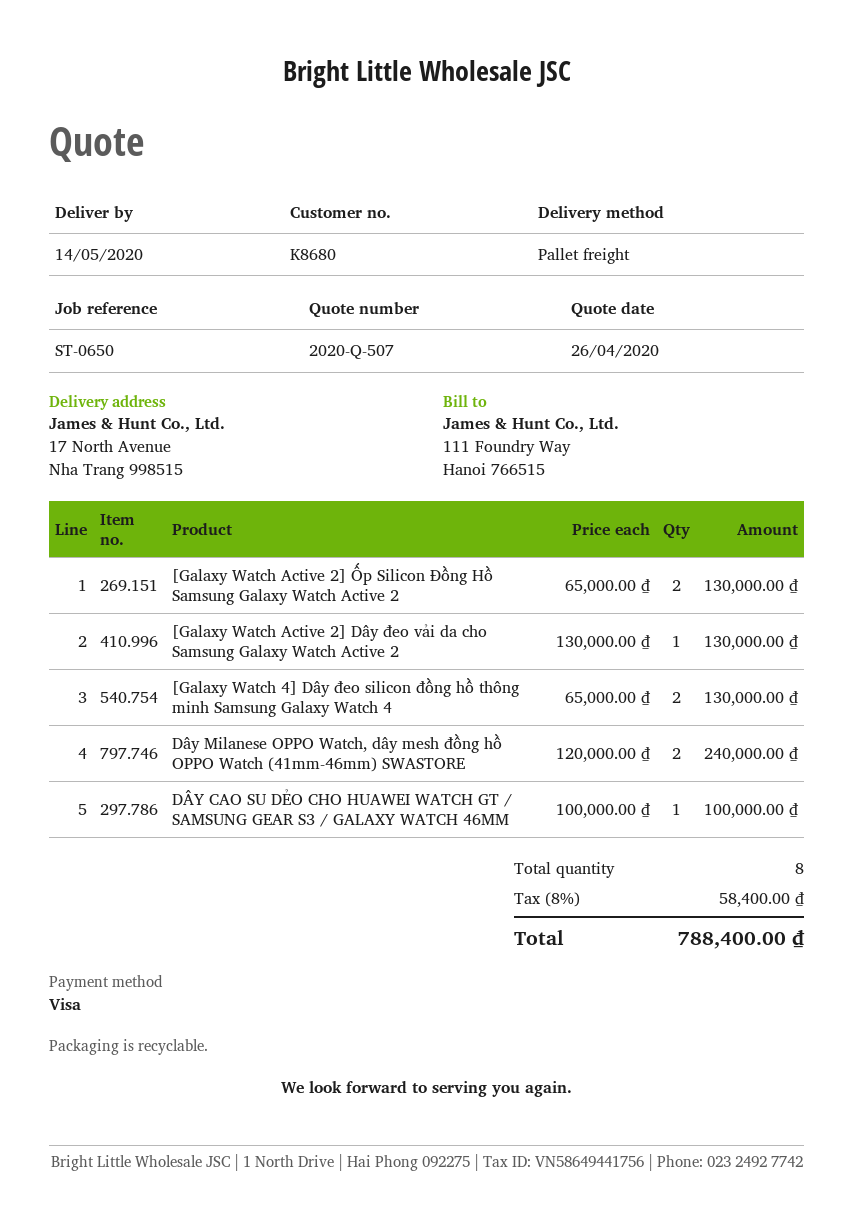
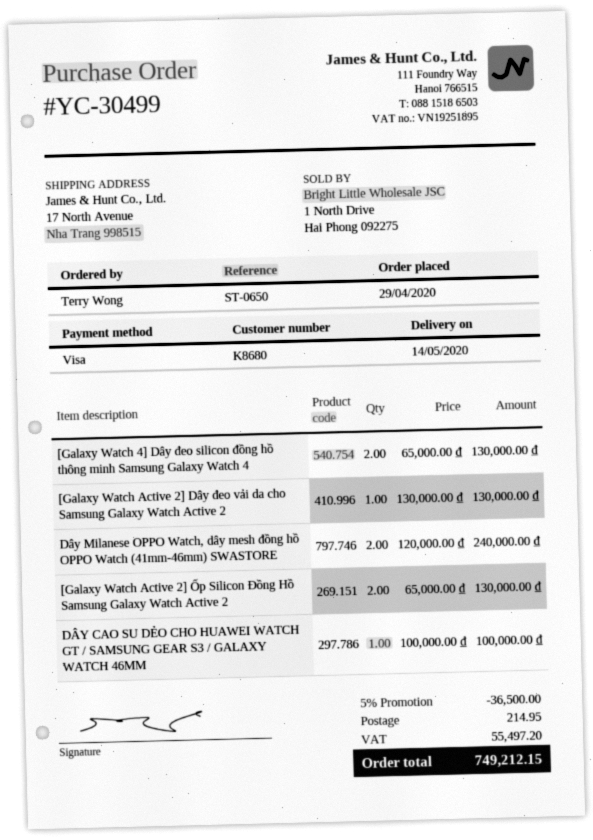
discount: none -> 5% = 36500.00
shipping: none -> 214.95
tax: 58400.00 -> 55497.20
total: 788400.00 -> 749212.15

